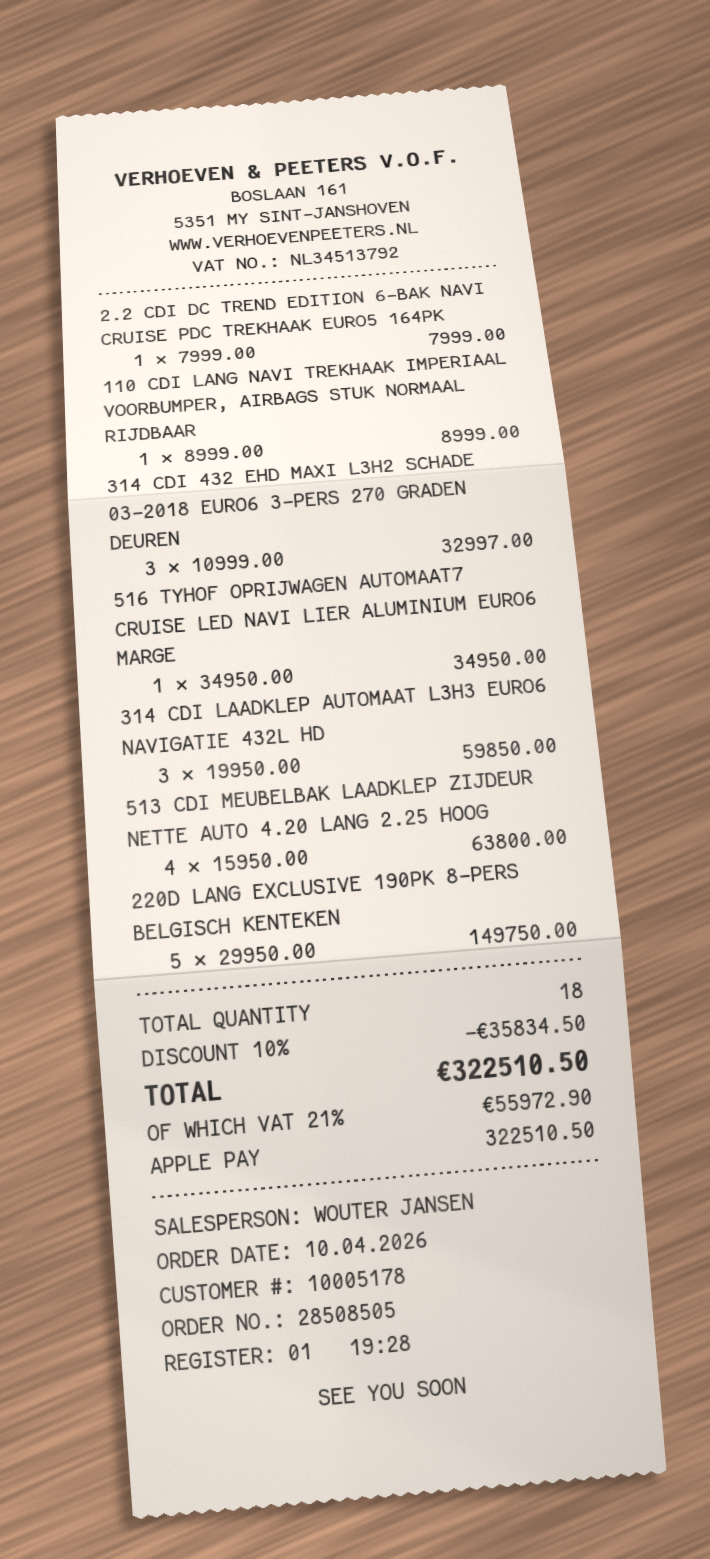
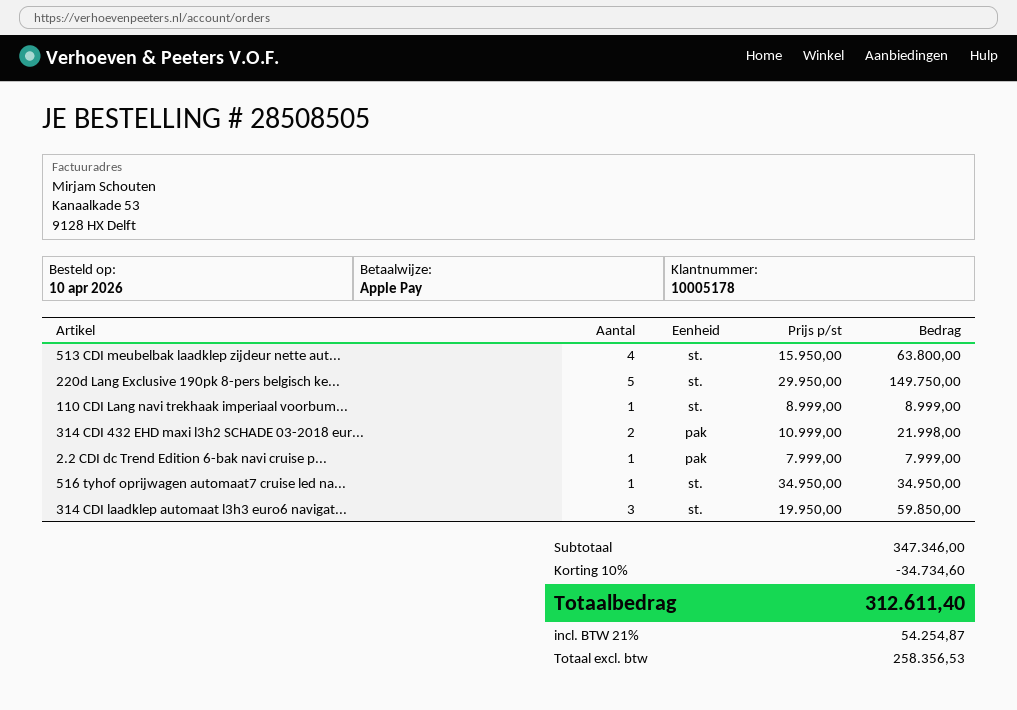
314 CDI 432 EHD MAXI L3H2 SCHADE 03-2018 EURO6 3-PERS 270 GRADEN DEUREN: 3 x 10999.00 = 32997.00 -> 2 x 10999.00 = 21998.00
discount: 10% = 35834.50 -> 10% = 34734.60
tax: 21% = 55972.90 -> 21% = 54254.87
total: 322510.50 -> 312611.40

